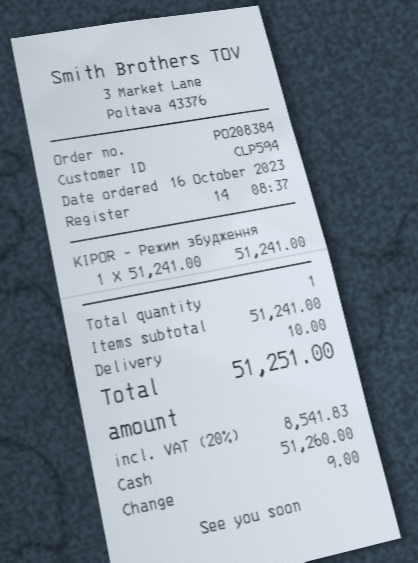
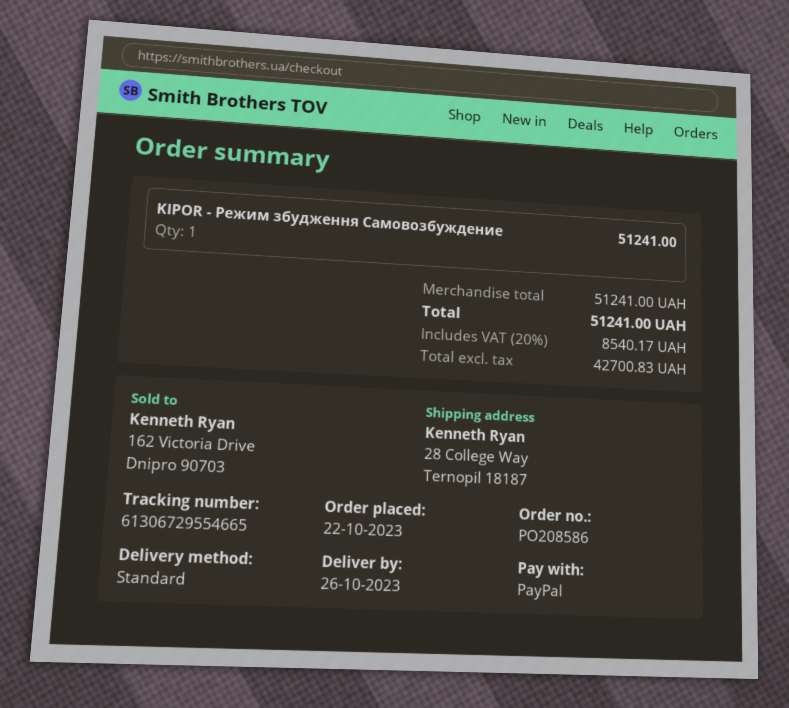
order number: PO208384 -> PO208586
order date: 2023-10-16 -> 2023-10-22
payment method: cash -> PayPal
shipping: 10.00 -> none
tax: 20% = 8541.83 -> 20% = 8540.17
total: 51251.00 -> 51241.00

